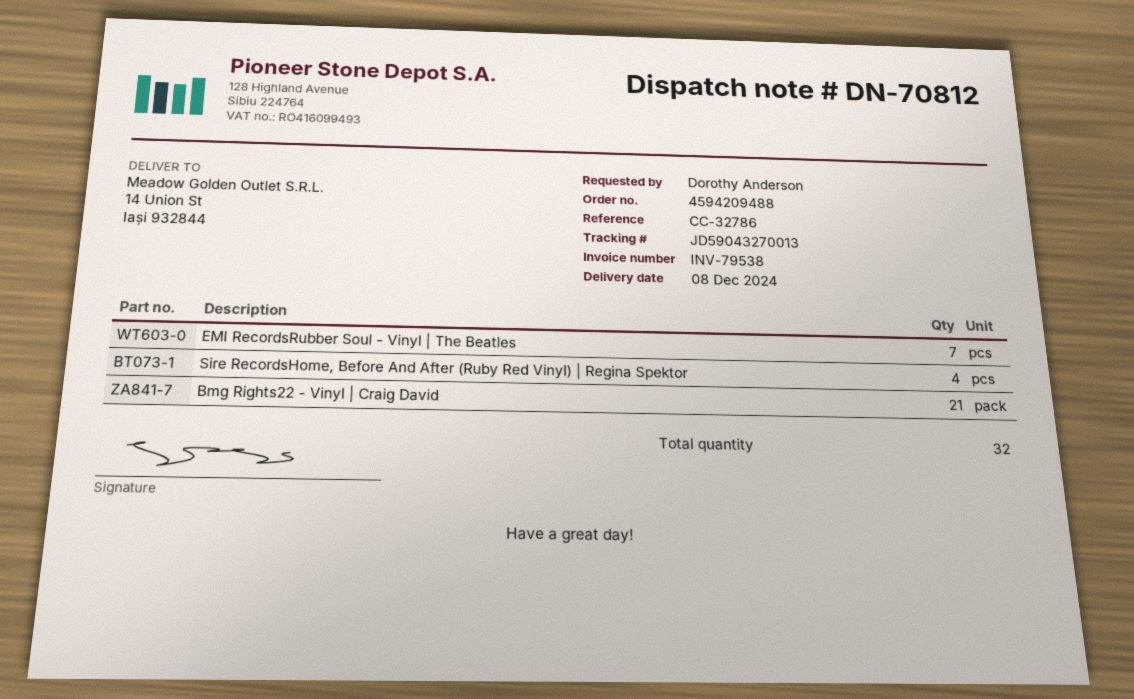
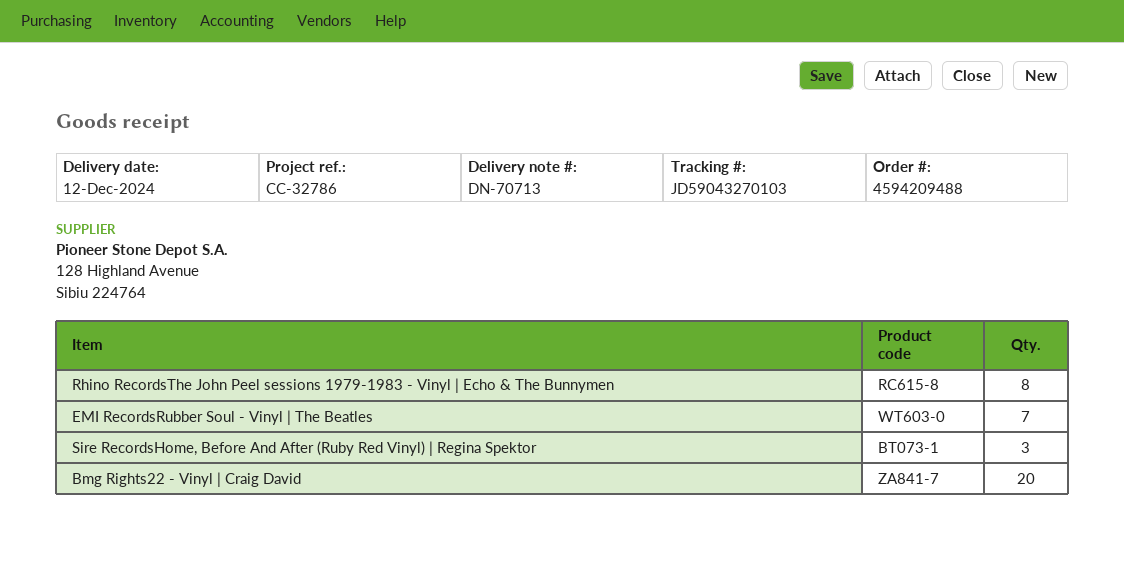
delivery note number: DN-70812 -> DN-70713
delivery date: 2024-12-08 -> 2024-12-12
tracking number: JD59043270013 -> JD59043270103
Sire RecordsHome, Before And After (Ruby Red Vinyl) | Regina Spektor: 4 -> 3
Bmg Rights22 - Vinyl | Craig David: 21 -> 20
Rhino RecordsThe John Peel sessions 1979-1983 - Vinyl | Echo & The Bunnymen: none -> 8

